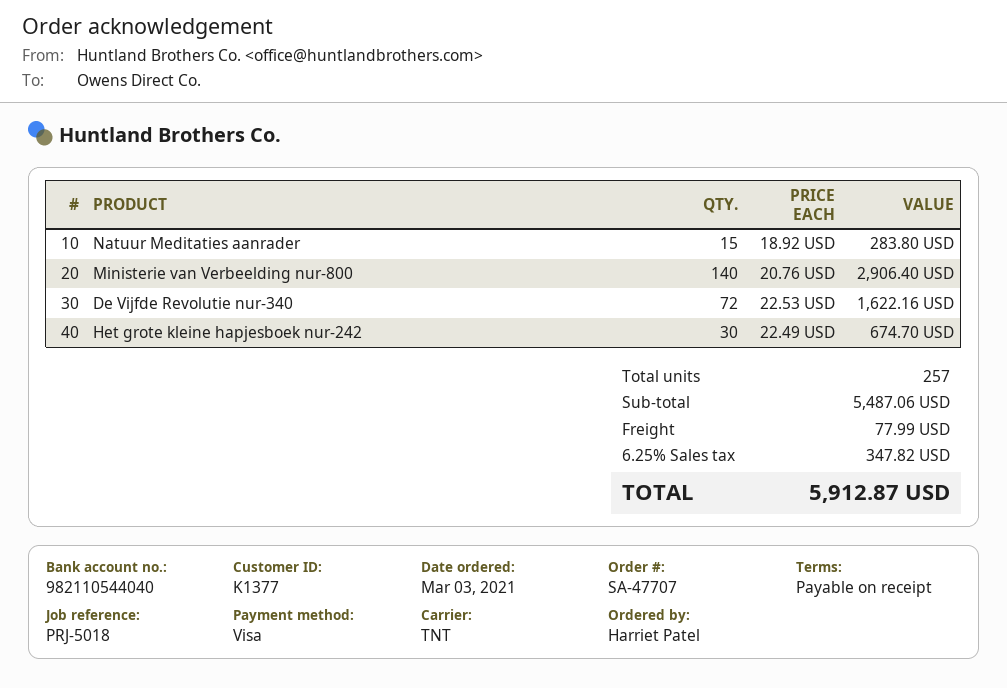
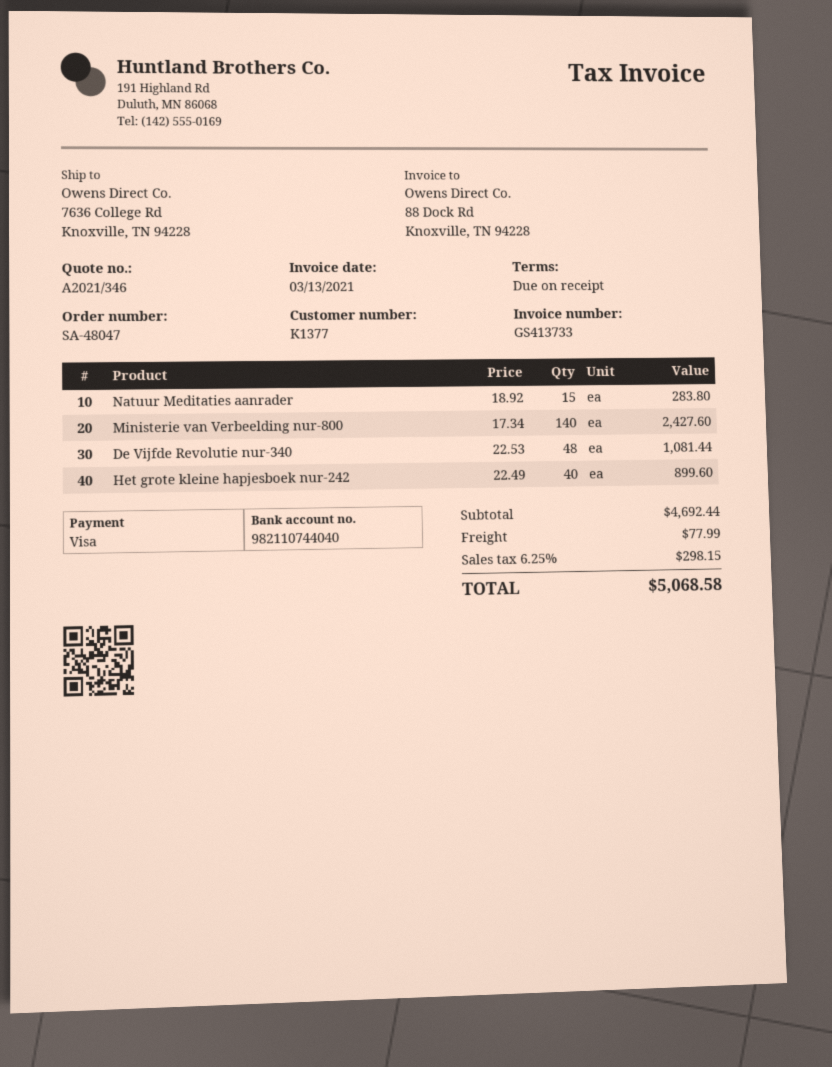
order number: SA-47707 -> SA-48047
bank account: 982110544040 -> 982110744040
Ministerie van Verbeelding nur-800: 140 x 20.76 = 2906.40 -> 140 x 17.34 = 2427.60
De Vijfde Revolutie nur-340: 72 x 22.53 = 1622.16 -> 48 x 22.53 = 1081.44
Het grote kleine hapjesboek nur-242: 30 x 22.49 = 674.70 -> 40 x 22.49 = 899.60
subtotal: 5487.06 -> 4692.44
tax: 6.25% = 347.82 -> 6.25% = 298.15
total: 5912.87 -> 5068.58

